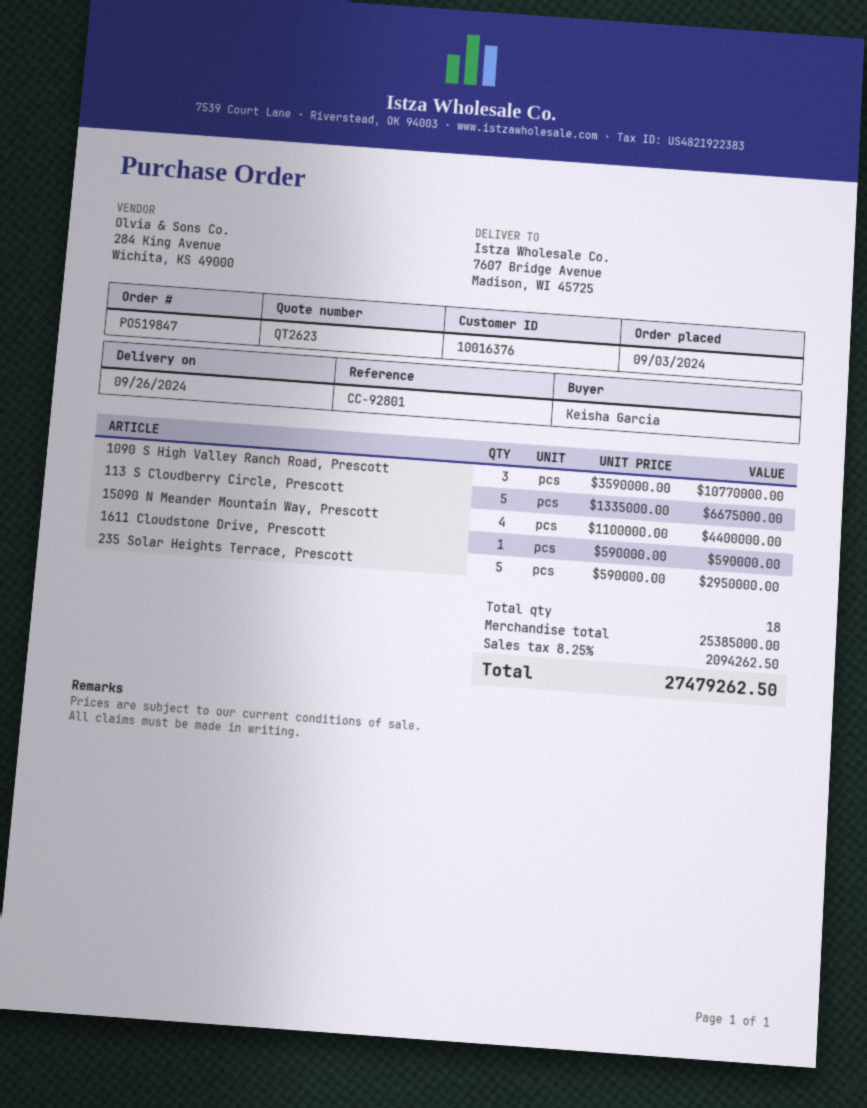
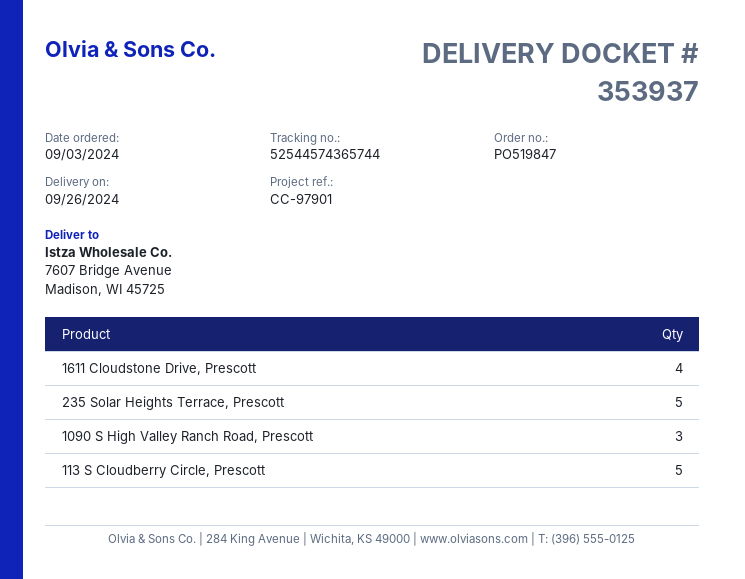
reference: CC-92801 -> CC-97901
15090 N Meander Mountain Way, Prescott: 4 -> none
1611 Cloudstone Drive, Prescott: 1 -> 4

